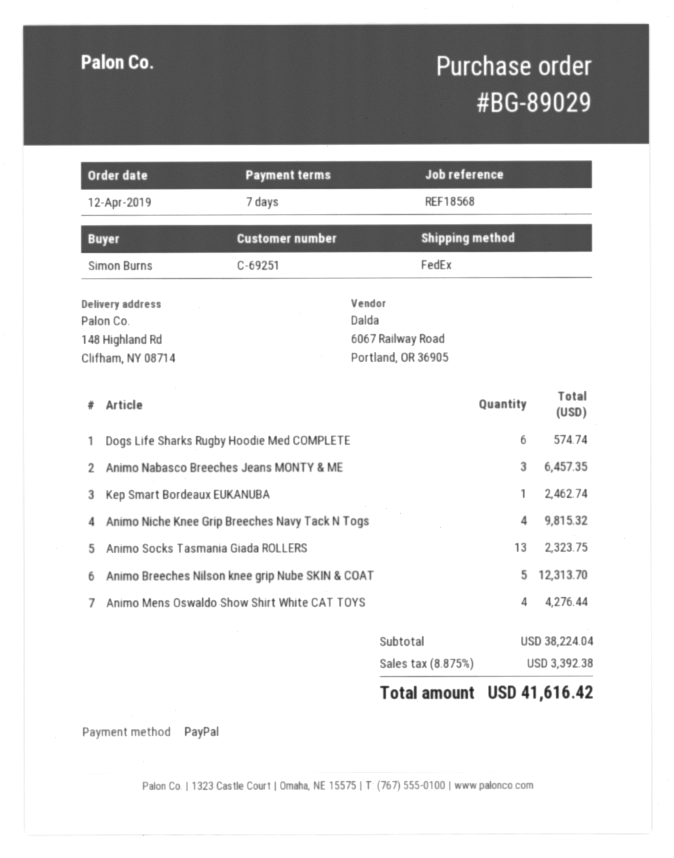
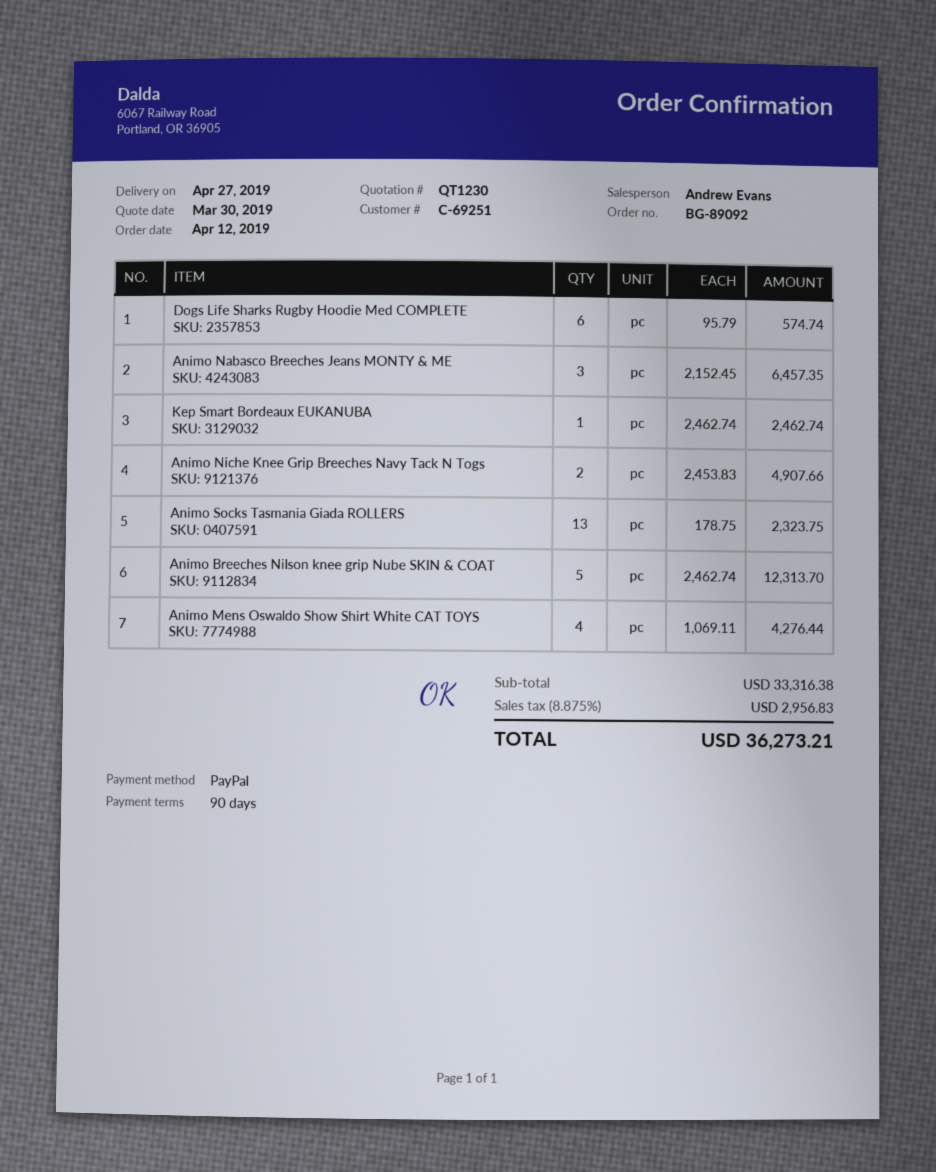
order number: BG-89029 -> BG-89092
payment terms: 7 days -> 90 days
Animo Niche Knee Grip Breeches Navy Tack N Togs: 4 for 9815.32 -> 2 for 4907.66
subtotal: 38224.04 -> 33316.38
tax: 8.875% = 3392.38 -> 8.875% = 2956.83
total: 41616.42 -> 36273.21

